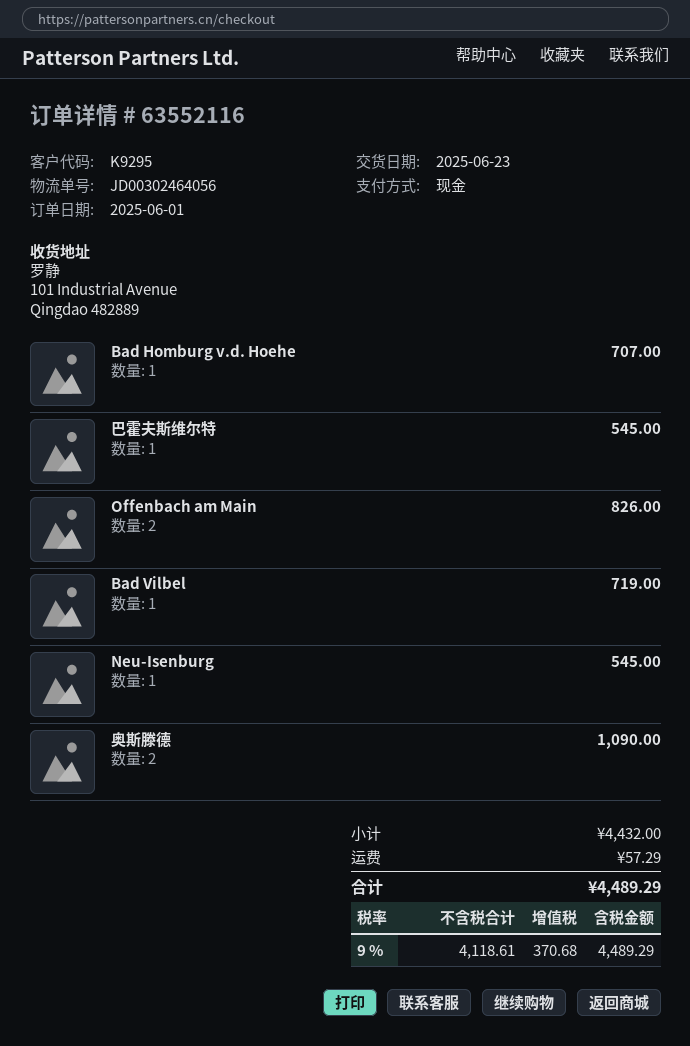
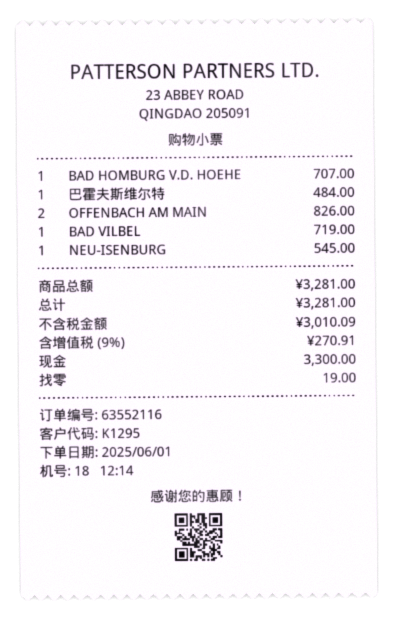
customer number: K9295 -> K1295
巴霍夫斯维尔特: 1 for 545.00 -> 1 for 484.00
奥斯滕德: 2 for 1090.00 -> none
subtotal: 4432.00 -> 3281.00
shipping: 57.29 -> none
net: 4118.61 -> 3010.09
tax: 9% = 370.68 -> 9% = 270.91
total: 4489.29 -> 3281.00

